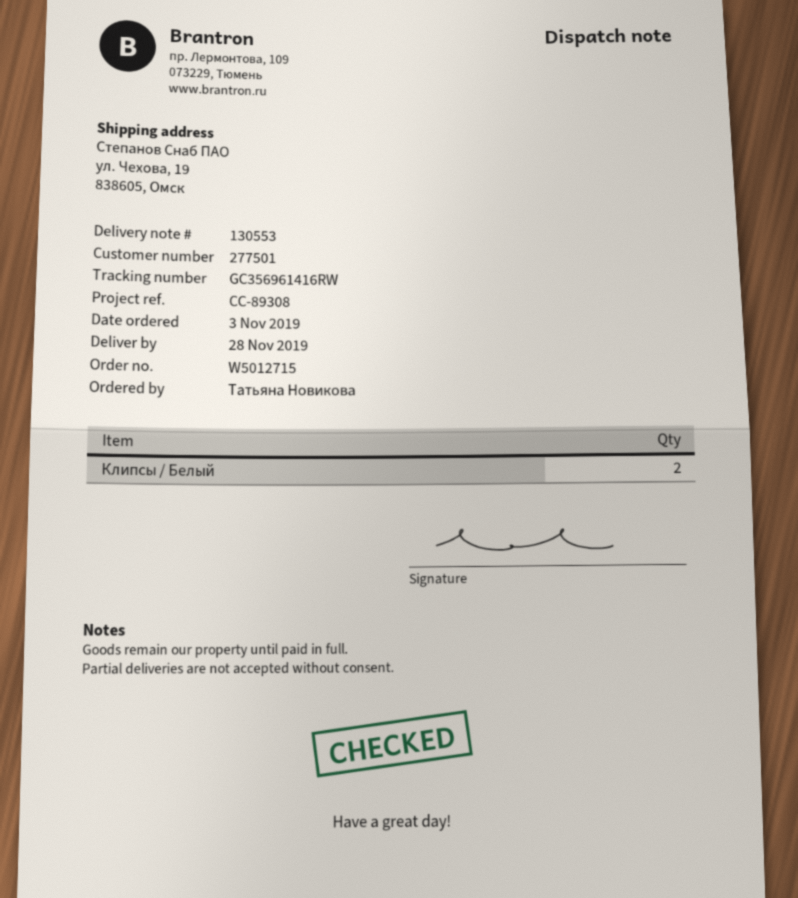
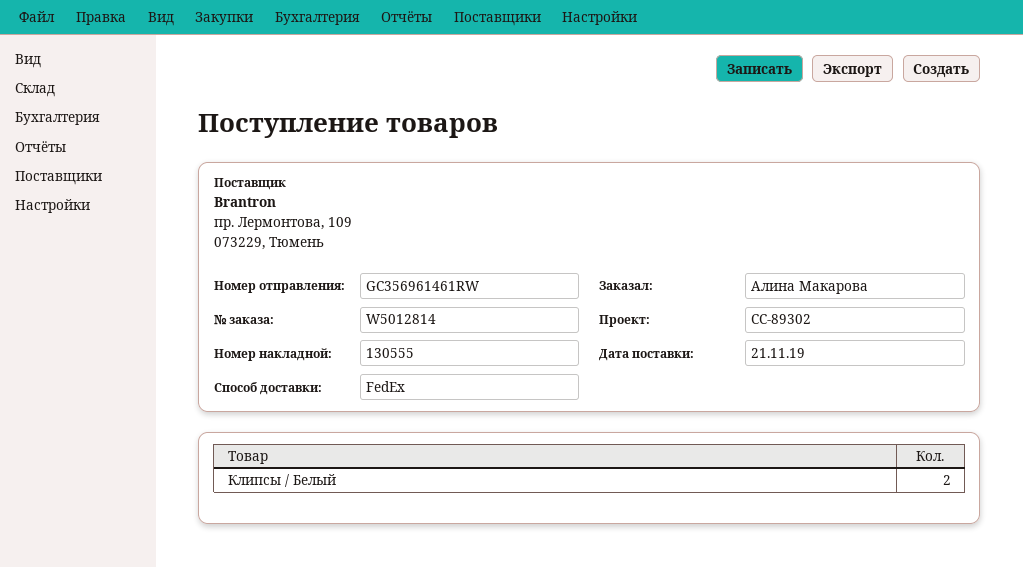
order number: W5012715 -> W5012814
delivery note number: 130553 -> 130555
delivery date: 2019-11-28 -> 2019-11-21
reference: CC-89308 -> CC-89302
ordered by: Татьяна Новикова -> Алина Макарова
tracking number: GC356961416RW -> GC356961461RW

